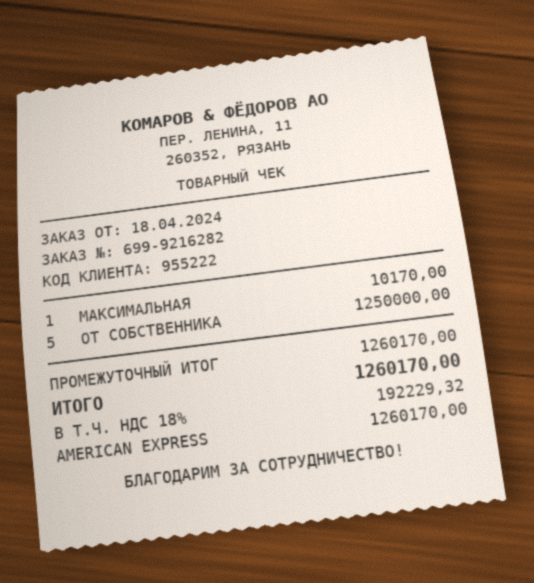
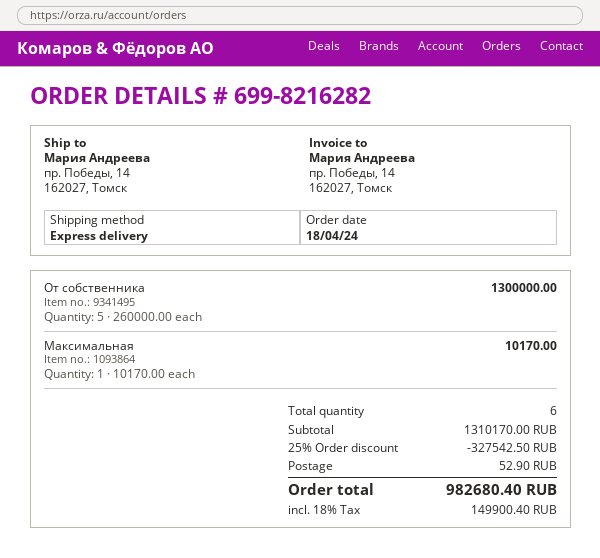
order number: 699-9216282 -> 699-8216282
ОТ СОБСТВЕННИКА: 5 for 1250000.00 -> 5 for 1300000.00
subtotal: 1260170.00 -> 1310170.00
discount: none -> 25% = 327542.50
shipping: none -> 52.90
tax: 18% = 192229.32 -> 18% = 149900.40
total: 1260170.00 -> 982680.40

